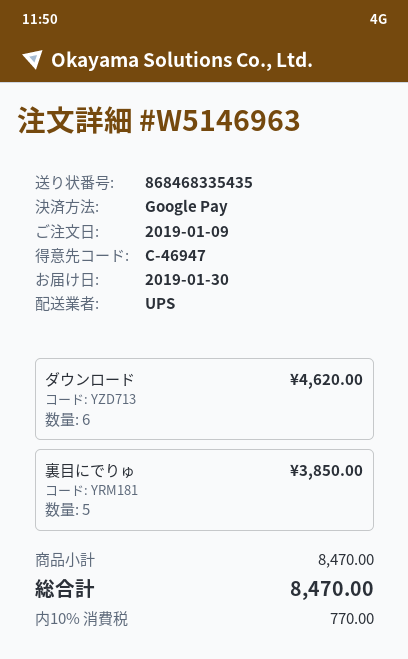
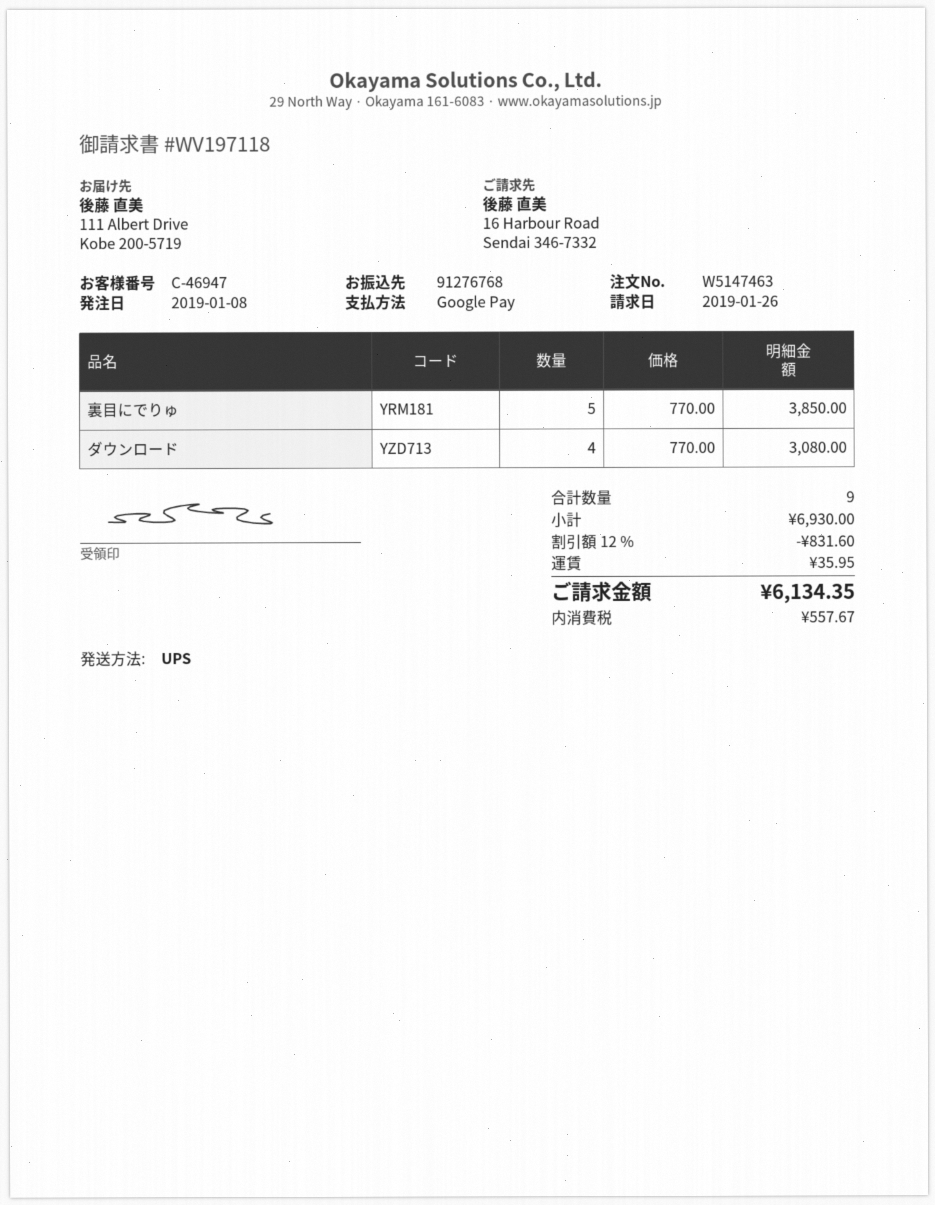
order number: W5146963 -> W5147463
order date: 2019-01-09 -> 2019-01-08
ダウンロード: 6 for 4620.00 -> 4 for 3080.00
subtotal: 8470.00 -> 6930.00
discount: none -> 12% = 831.60
shipping: none -> 35.95
tax: 770.00 -> 557.67
total: 8470.00 -> 6134.35

